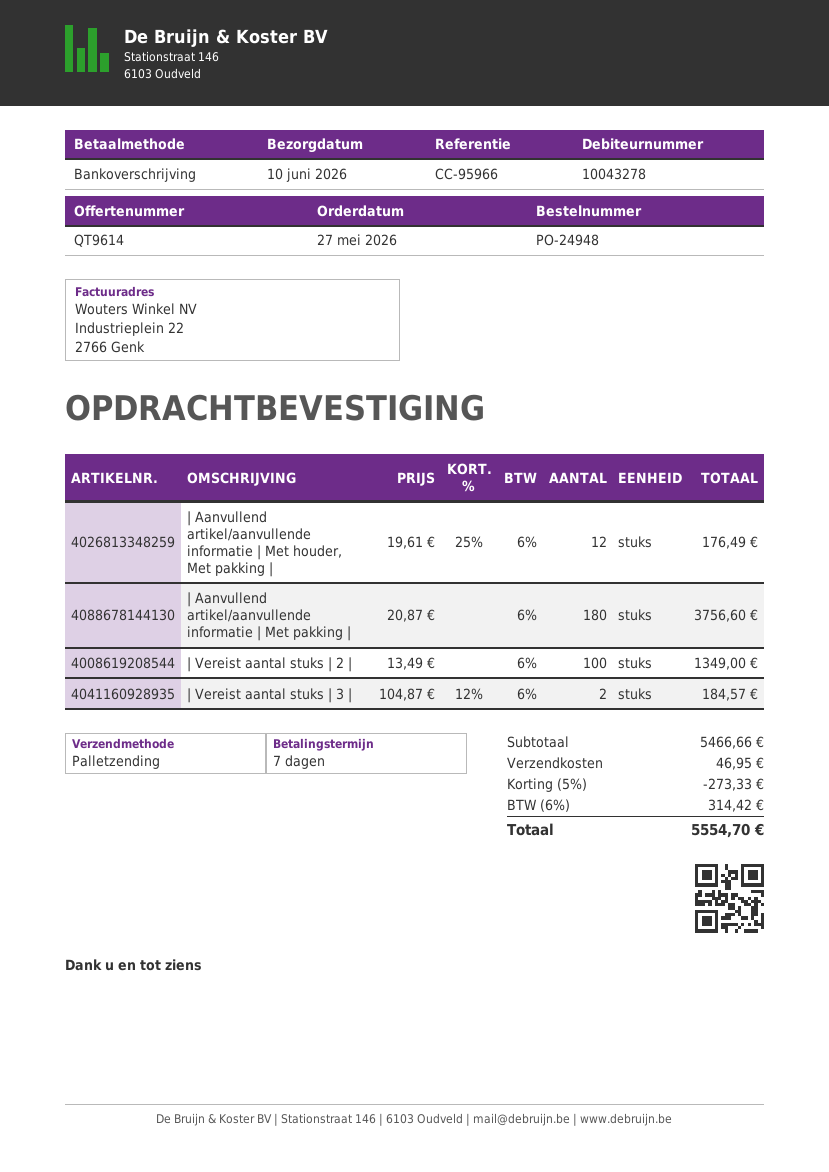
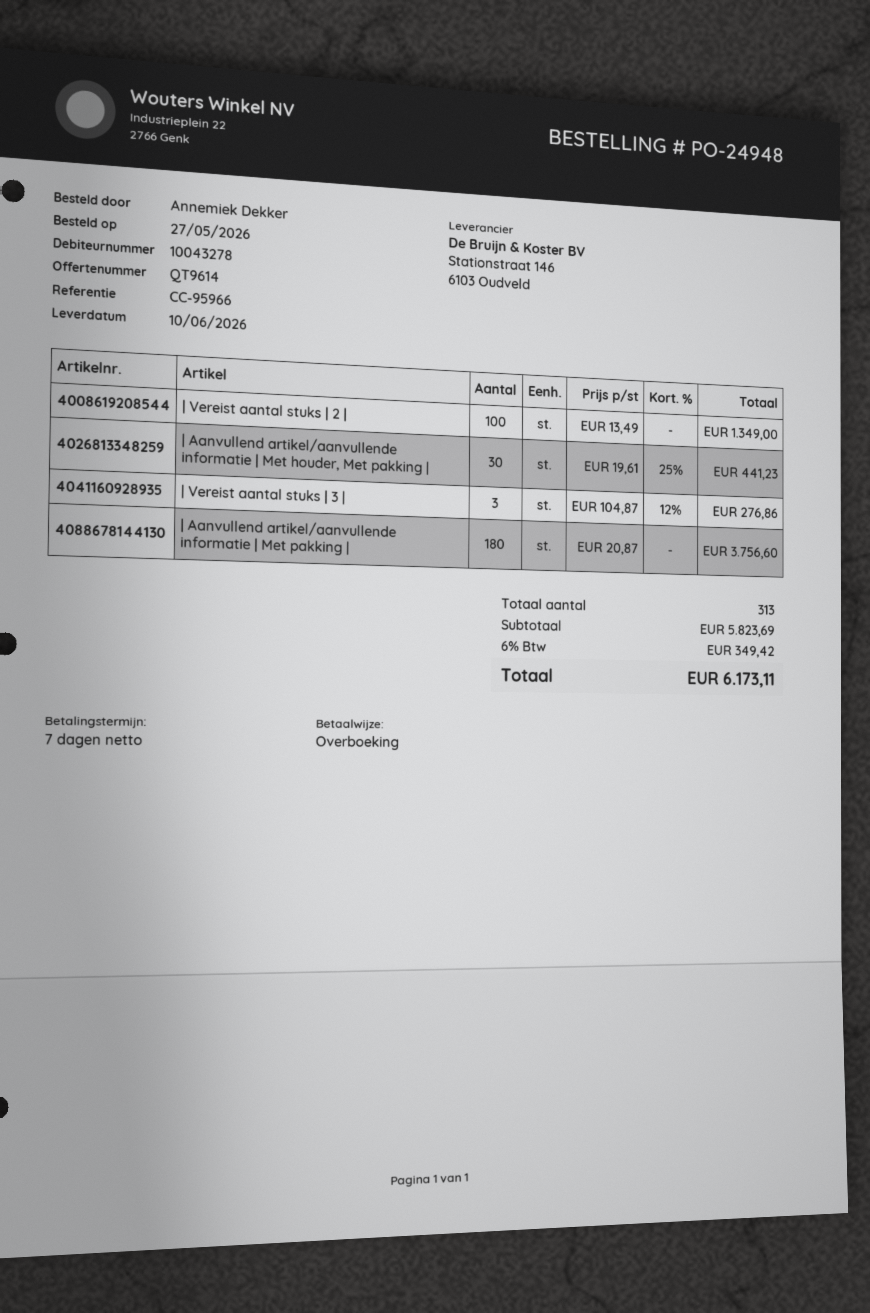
| Aanvullend artikel/aanvullende informatie | Met houder, Met pakking |: 12 x 19.61 - 25% = 176.49 -> 30 x 19.61 - 25% = 441.23
| Vereist aantal stuks | 3 |: 2 x 104.87 - 12% = 184.57 -> 3 x 104.87 - 12% = 276.86
subtotal: 5466.66 -> 5823.69
discount: 5% = 273.33 -> none
shipping: 46.95 -> none
tax: 6% = 314.42 -> 6% = 349.42
total: 5554.70 -> 6173.11

